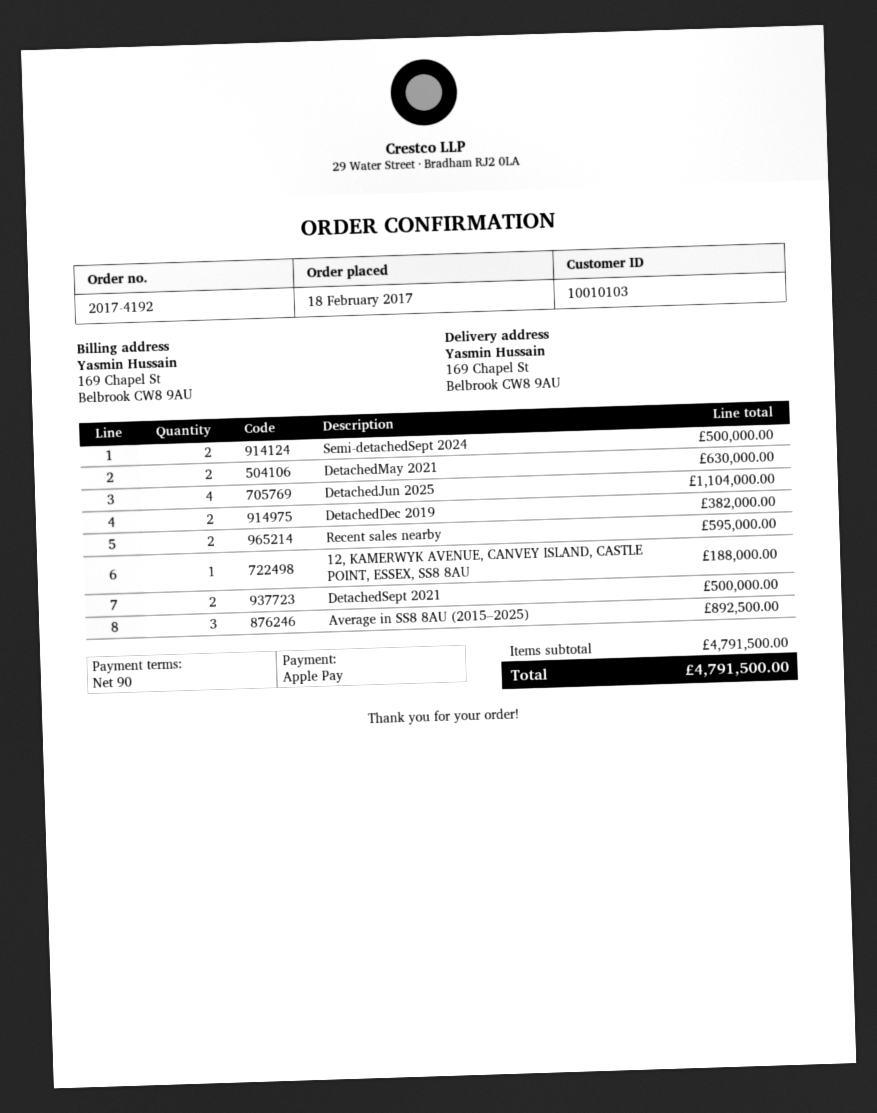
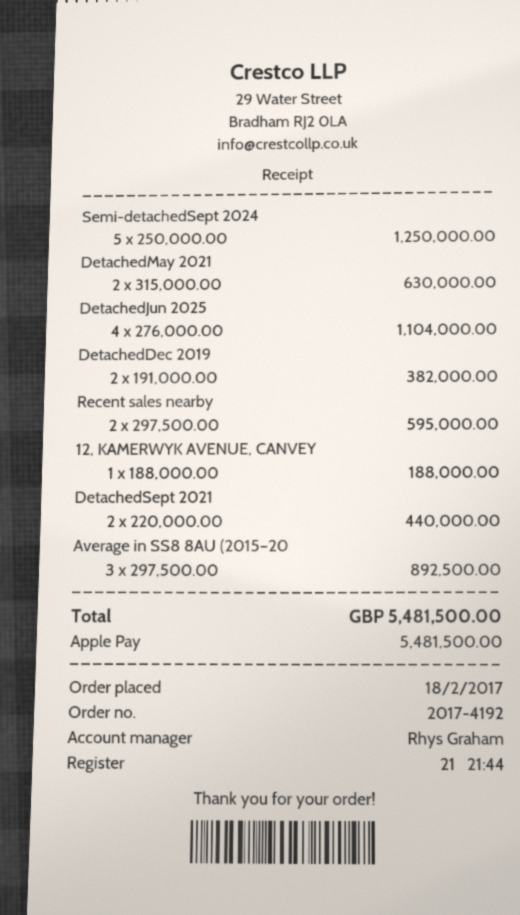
Semi-detachedSept 2024: 2 for 500000.00 -> 5 for 1250000.00
DetachedSept 2021: 2 for 500000.00 -> 2 for 440000.00
total: 4791500.00 -> 5481500.00

